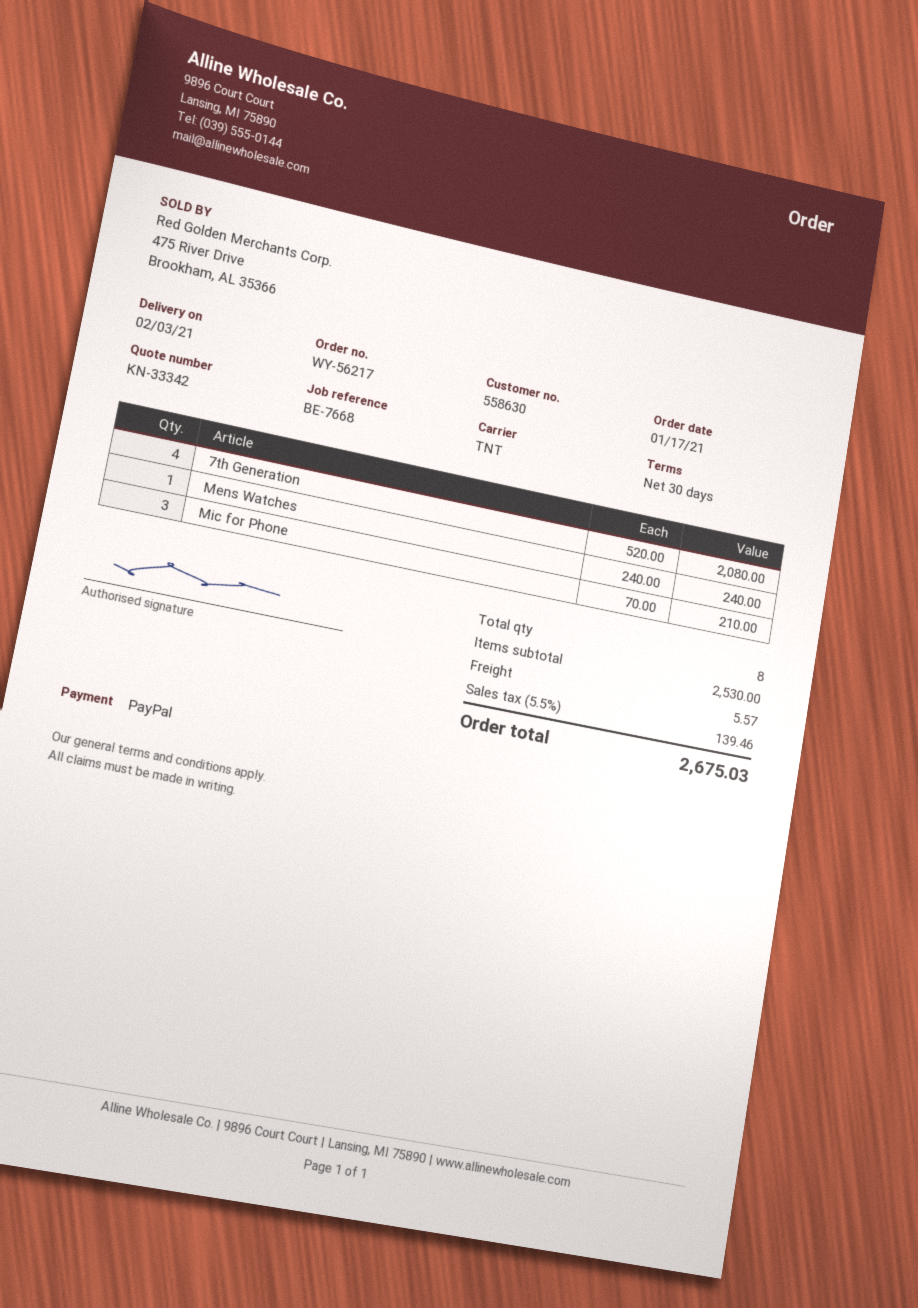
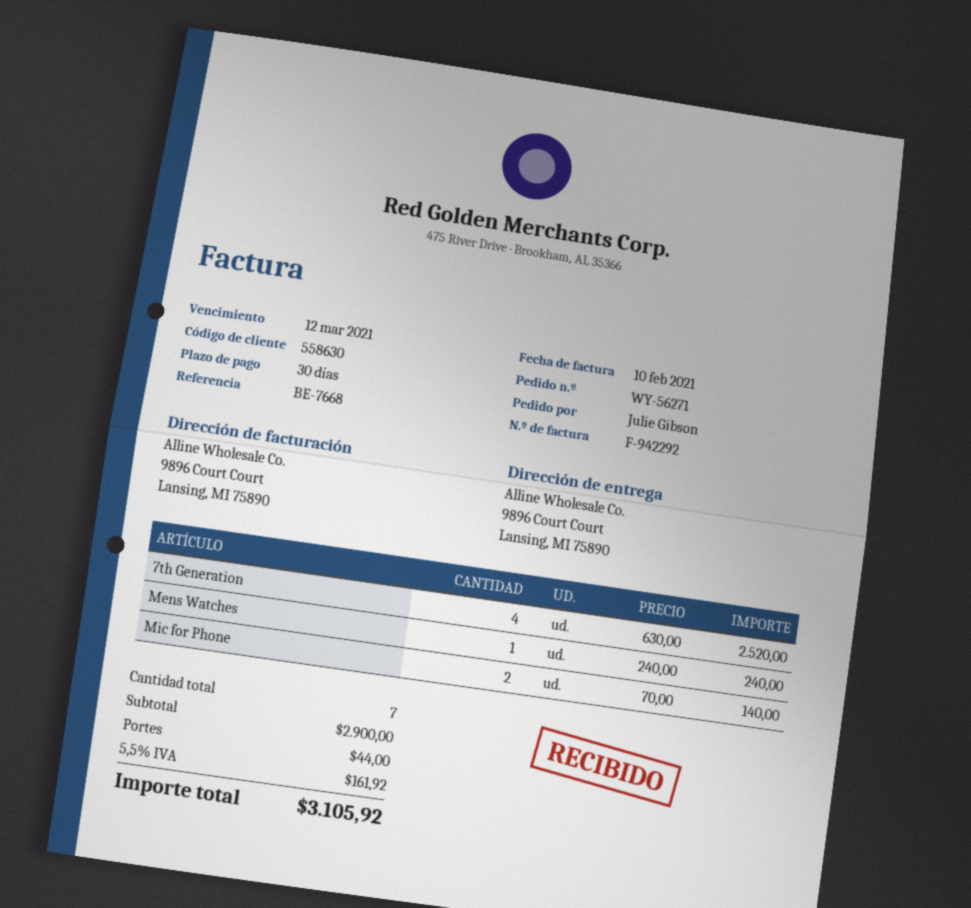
order number: WY-56217 -> WY-56271
7th Generation: 4 x 520.00 = 2080.00 -> 4 x 630.00 = 2520.00
Mic for Phone: 3 x 70.00 = 210.00 -> 2 x 70.00 = 140.00
total quantity: 8 -> 7
subtotal: 2530.00 -> 2900.00
shipping: 5.57 -> 44.00
tax: 5.5% = 139.46 -> 5.5% = 161.92
total: 2675.03 -> 3105.92

